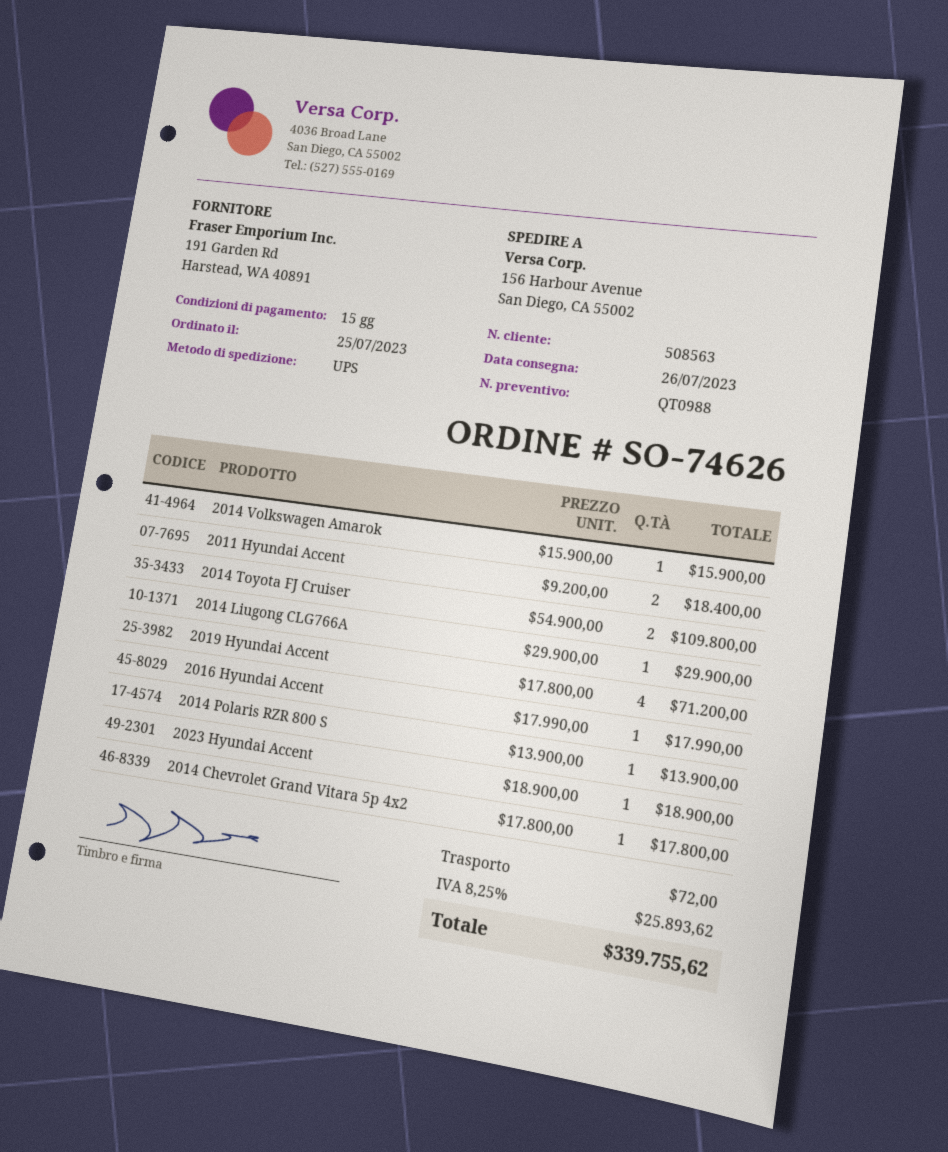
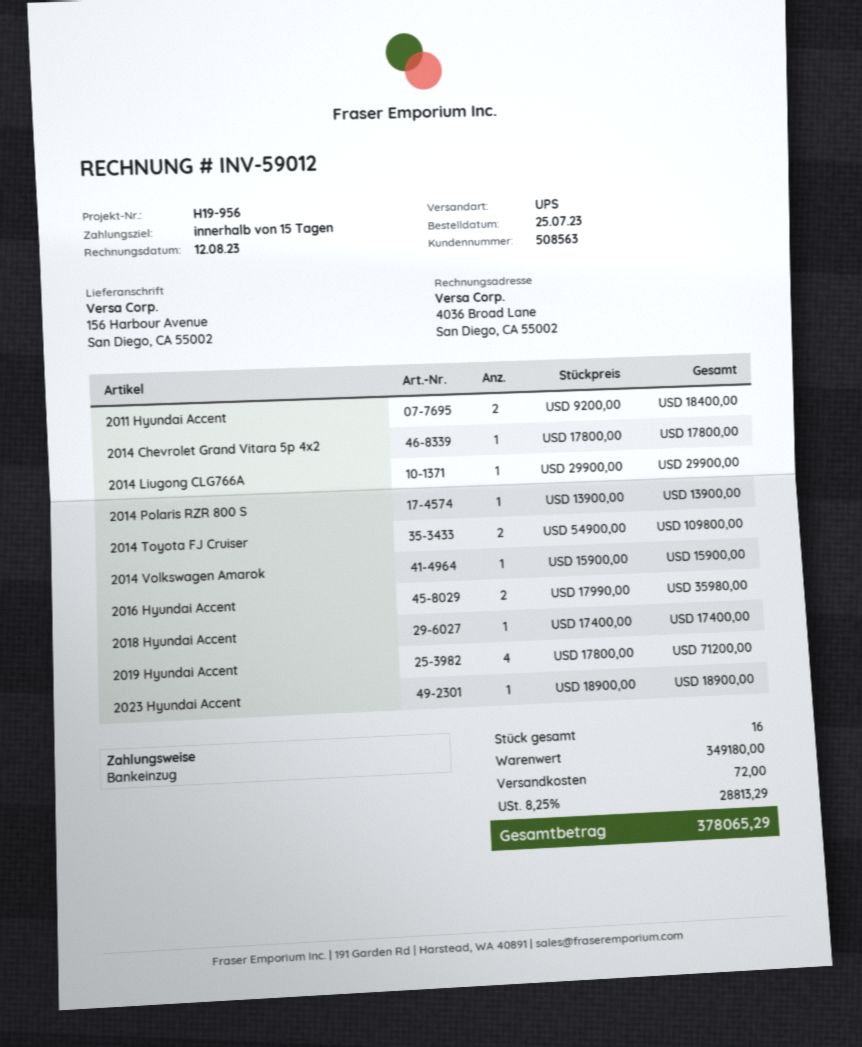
2016 Hyundai Accent: 1 x 17990.00 = 17990.00 -> 2 x 17990.00 = 35980.00
2018 Hyundai Accent: none -> 1 x 17400.00 = 17400.00
tax: 8.25% = 25893.62 -> 8.25% = 28813.29
total: 339755.62 -> 378065.29

